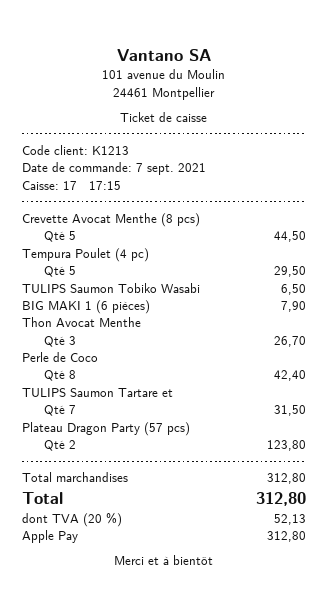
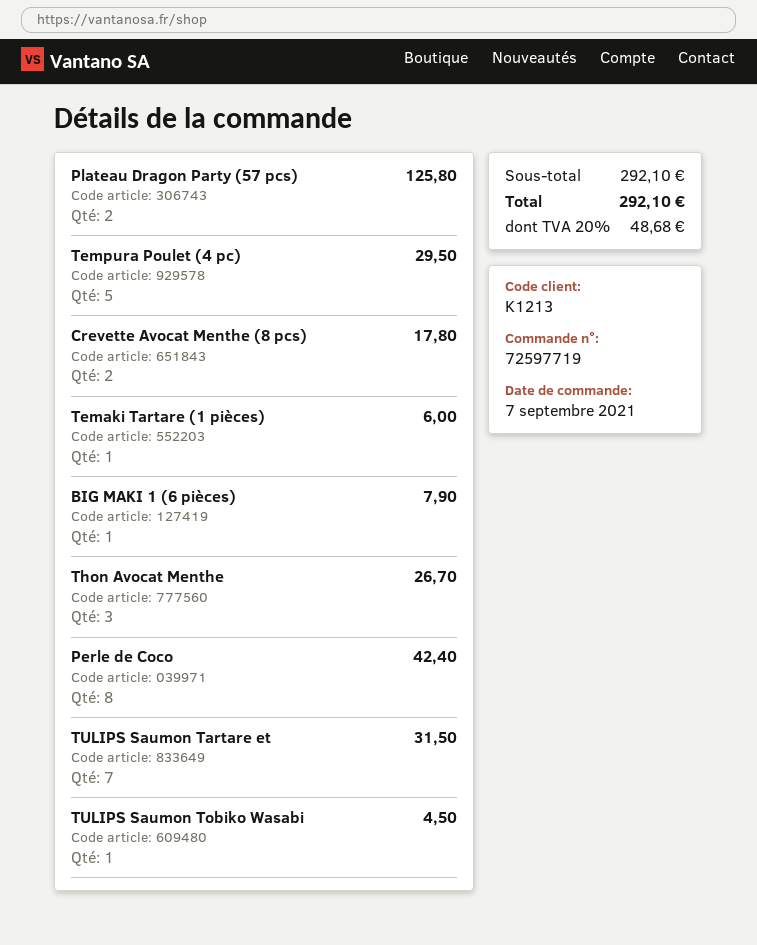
Crevette Avocat Menthe (8 pcs): 5 for 44.50 -> 2 for 17.80
TULIPS Saumon Tobiko Wasabi: 1 for 6.50 -> 1 for 4.50
Plateau Dragon Party (57 pcs): 2 for 123.80 -> 2 for 125.80
Temaki Tartare (1 pièces): none -> 1 for 6.00
subtotal: 312.80 -> 292.10
tax: 20% = 52.13 -> 20% = 48.68
total: 312.80 -> 292.10

